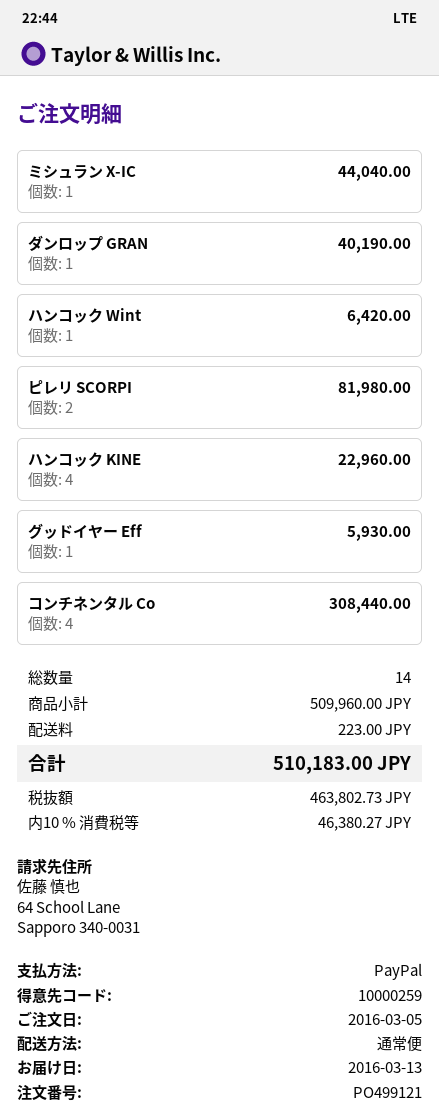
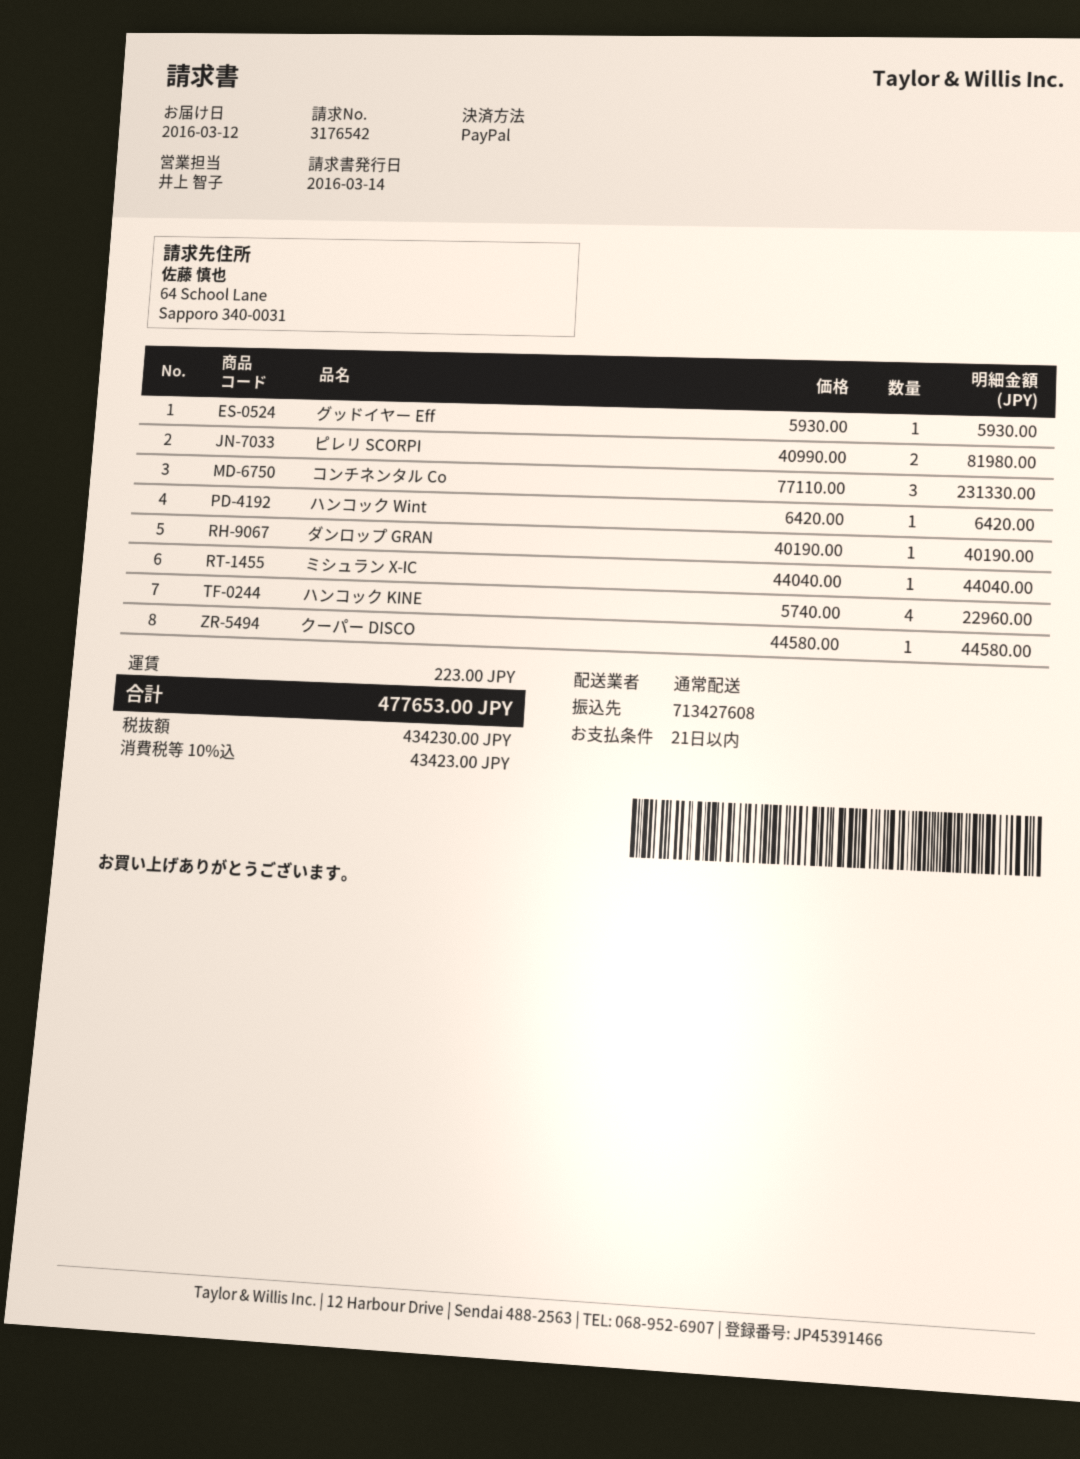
delivery date: 2016-03-13 -> 2016-03-12
コンチネンタル Co: 4 for 308440.00 -> 3 for 231330.00
クーパー DISCO: none -> 1 for 44580.00
net: 463802.73 -> 434230.00
tax: 10% = 46380.27 -> 10% = 43423.00
total: 510183.00 -> 477653.00

